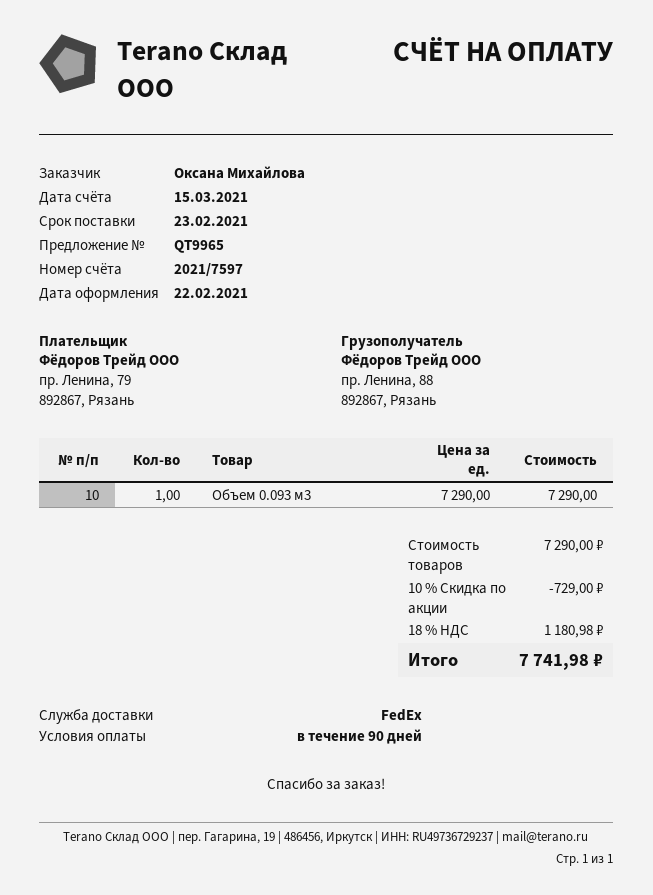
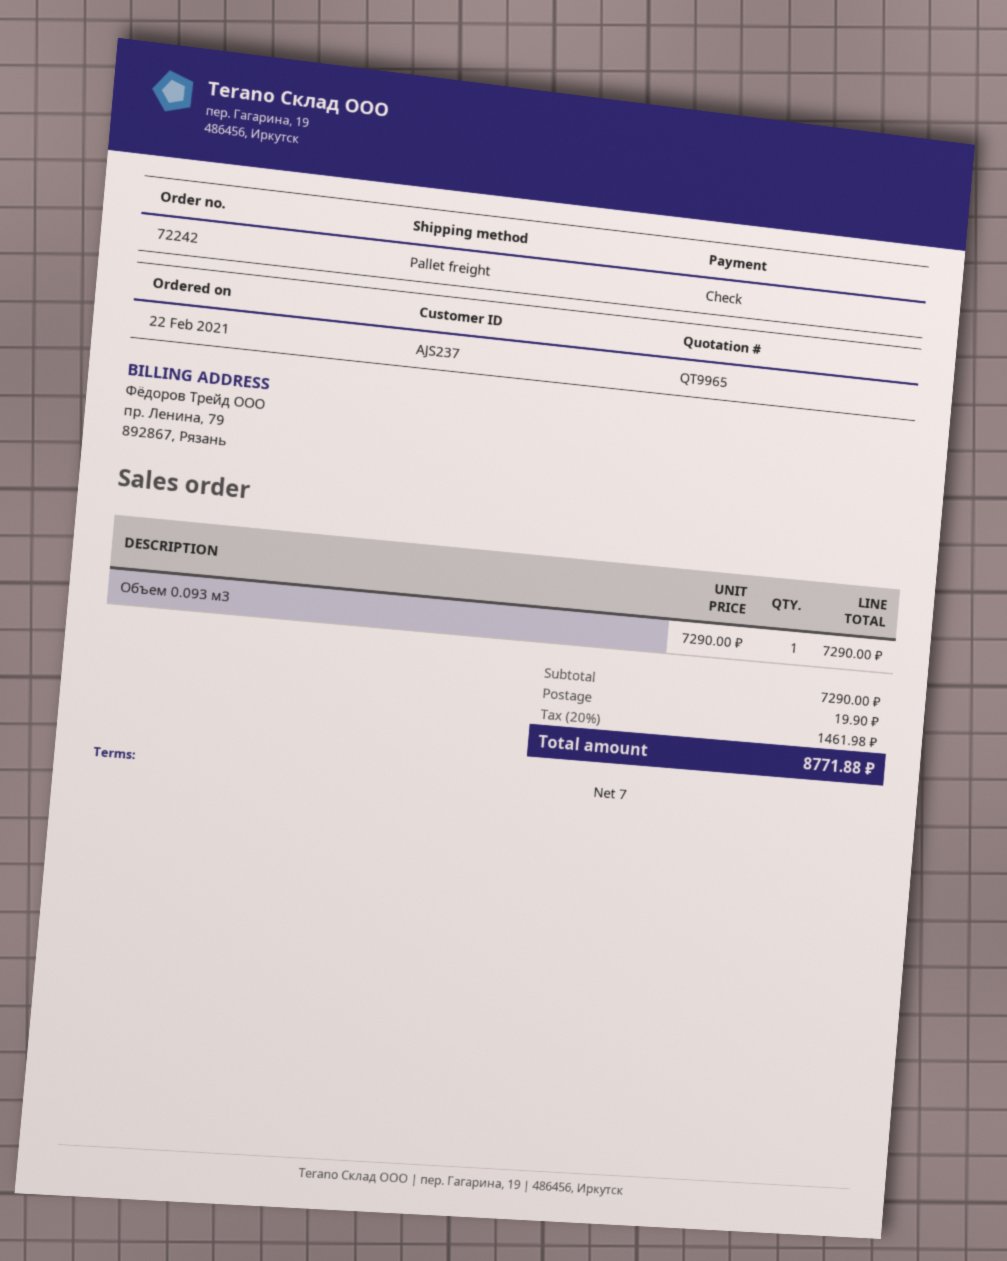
payment terms: 90 days -> 7 days
shipping method: FedEx -> pallet freight
discount: 10% = 729.00 -> none
shipping: none -> 19.90
tax: 18% = 1180.98 -> 20% = 1461.98
total: 7741.98 -> 8771.88

